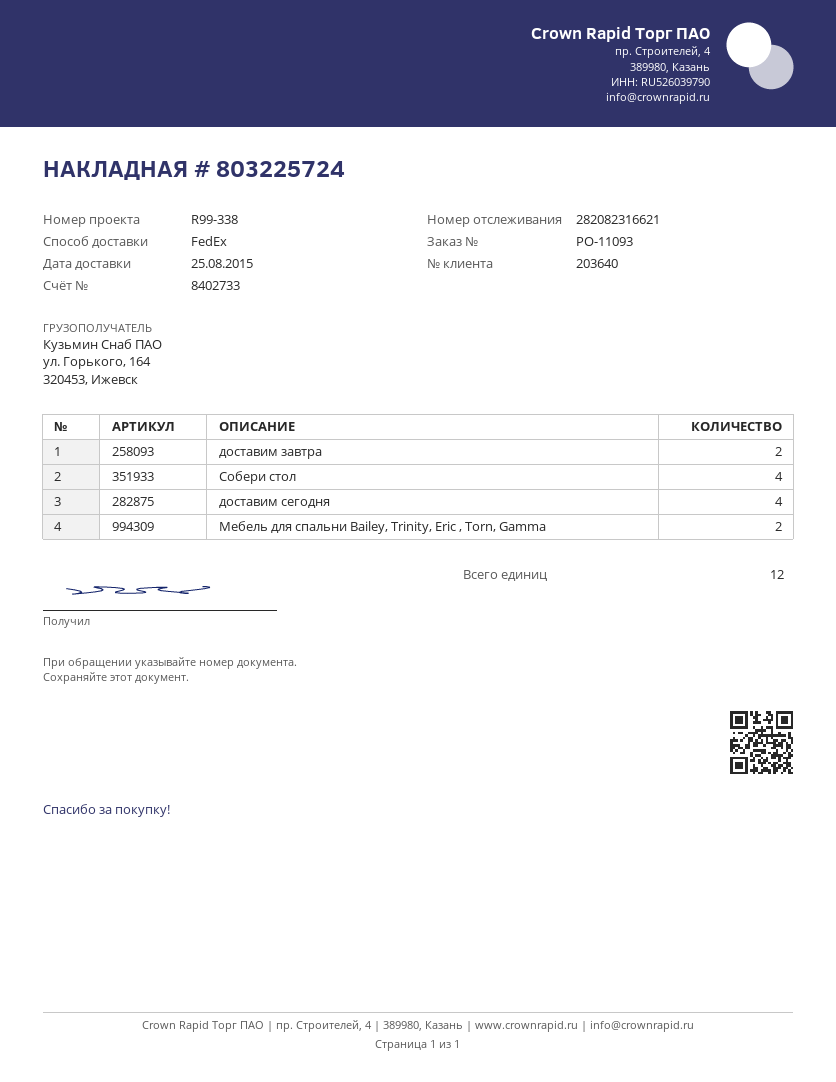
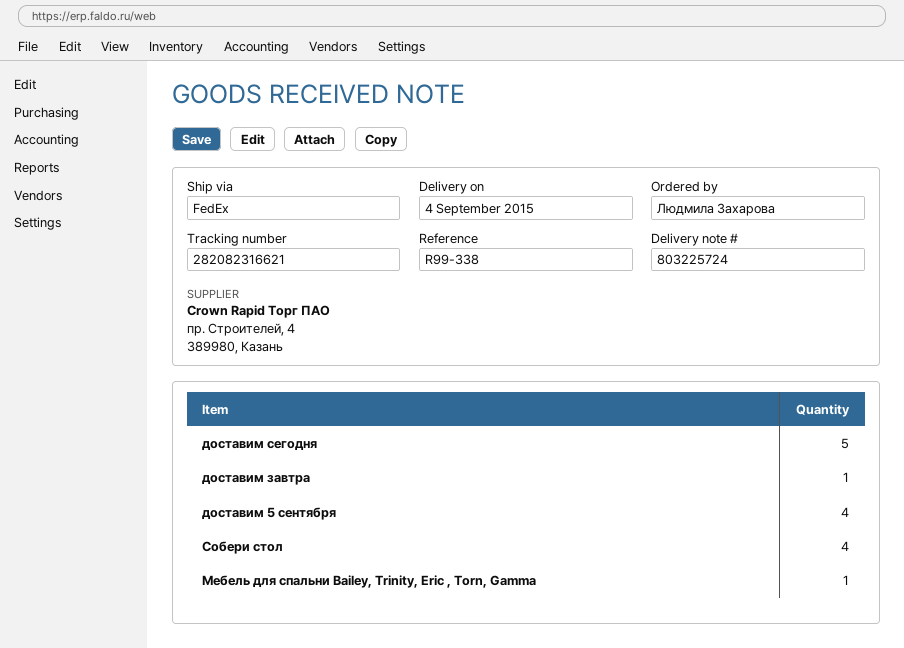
delivery date: 2015-08-25 -> 2015-09-04
доставим завтра: 2 -> 1
доставим сегодня: 4 -> 5
Мебель для спальни Bailey, Trinity, Eric , Torn, Gamma: 2 -> 1
доставим 5 сентября: none -> 4

